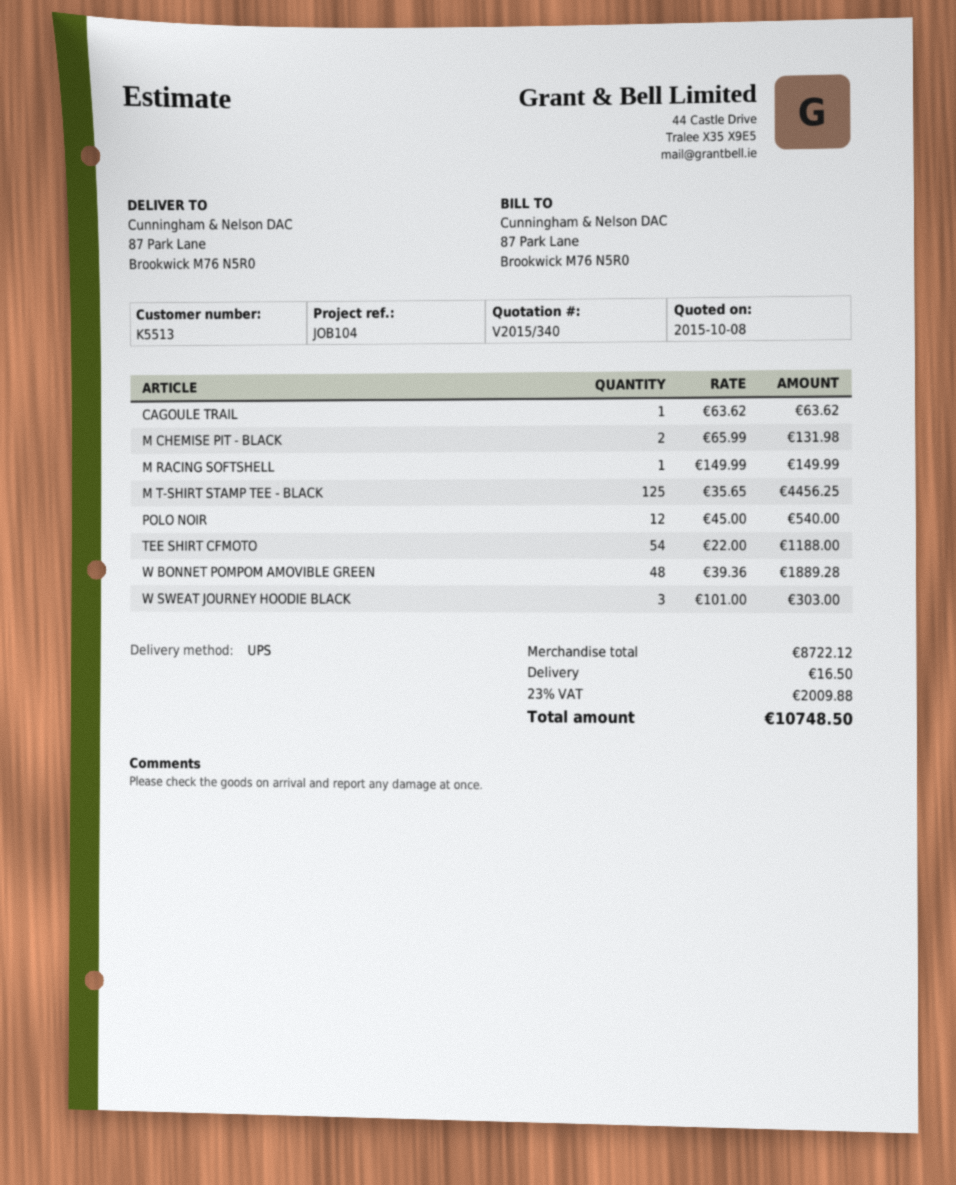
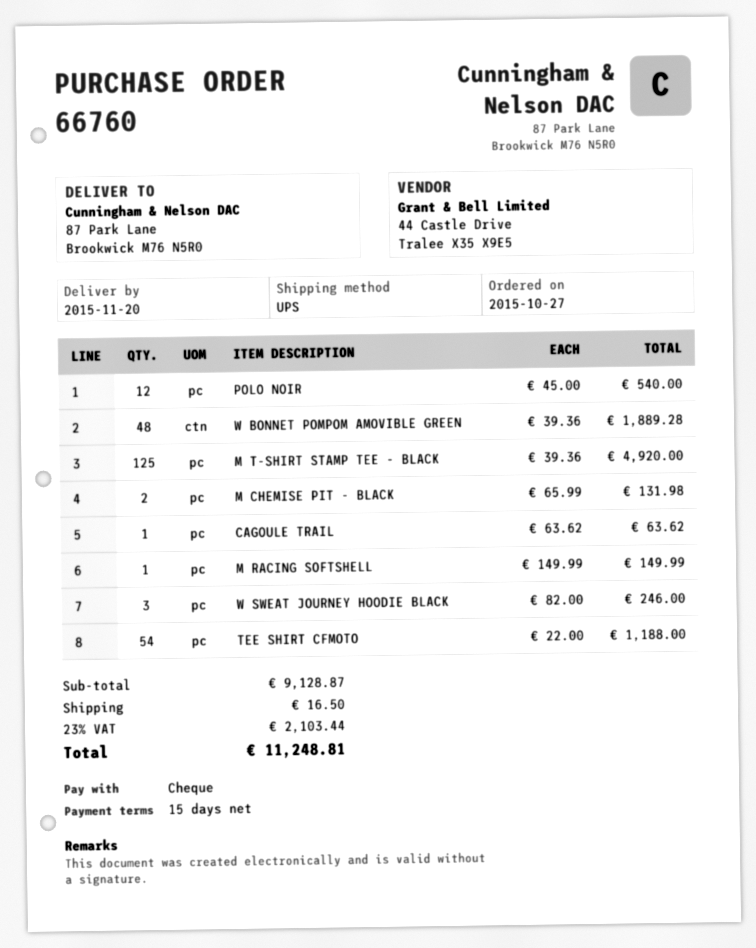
M T-SHIRT STAMP TEE - BLACK: 125 x 35.65 = 4456.25 -> 125 x 39.36 = 4920.00
W SWEAT JOURNEY HOODIE BLACK: 3 x 101.00 = 303.00 -> 3 x 82.00 = 246.00
subtotal: 8722.12 -> 9128.87
tax: 23% = 2009.88 -> 23% = 2103.44
total: 10748.50 -> 11248.81

